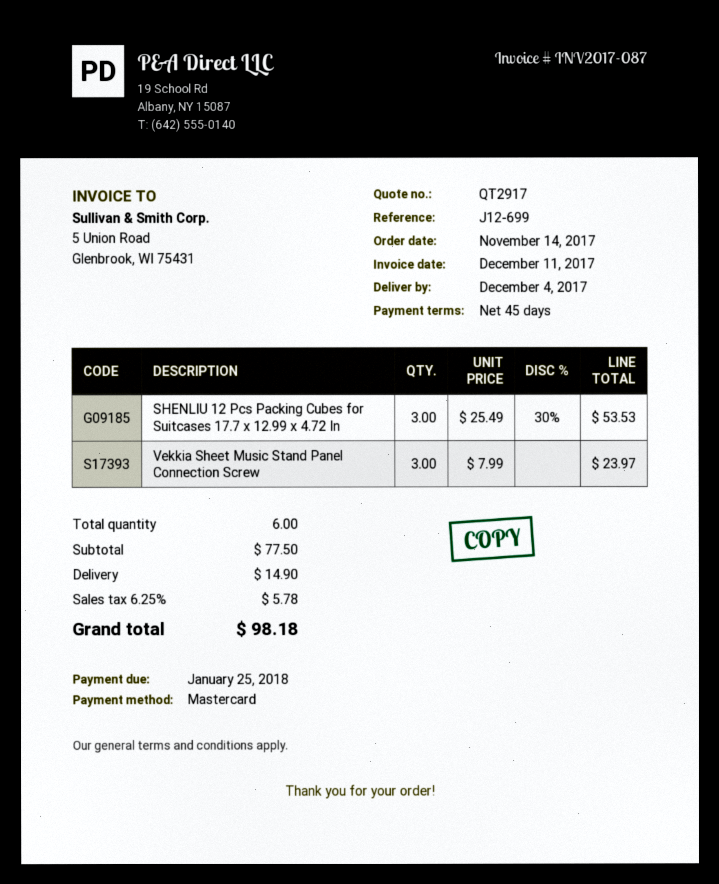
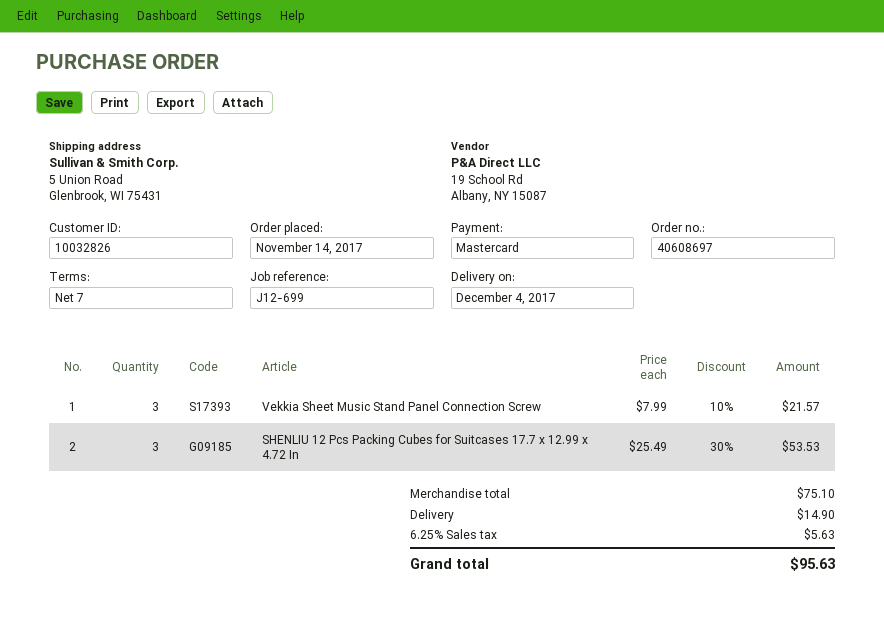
payment terms: 45 days -> 7 days
Vekkia Sheet Music Stand Panel Connection Screw: 3 x 7.99 = 23.97 -> 3 x 7.99 - 10% = 21.57
subtotal: 77.50 -> 75.10
tax: 6.25% = 5.78 -> 6.25% = 5.63
total: 98.18 -> 95.63

